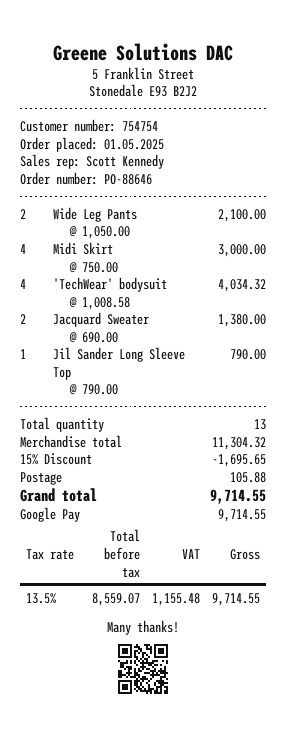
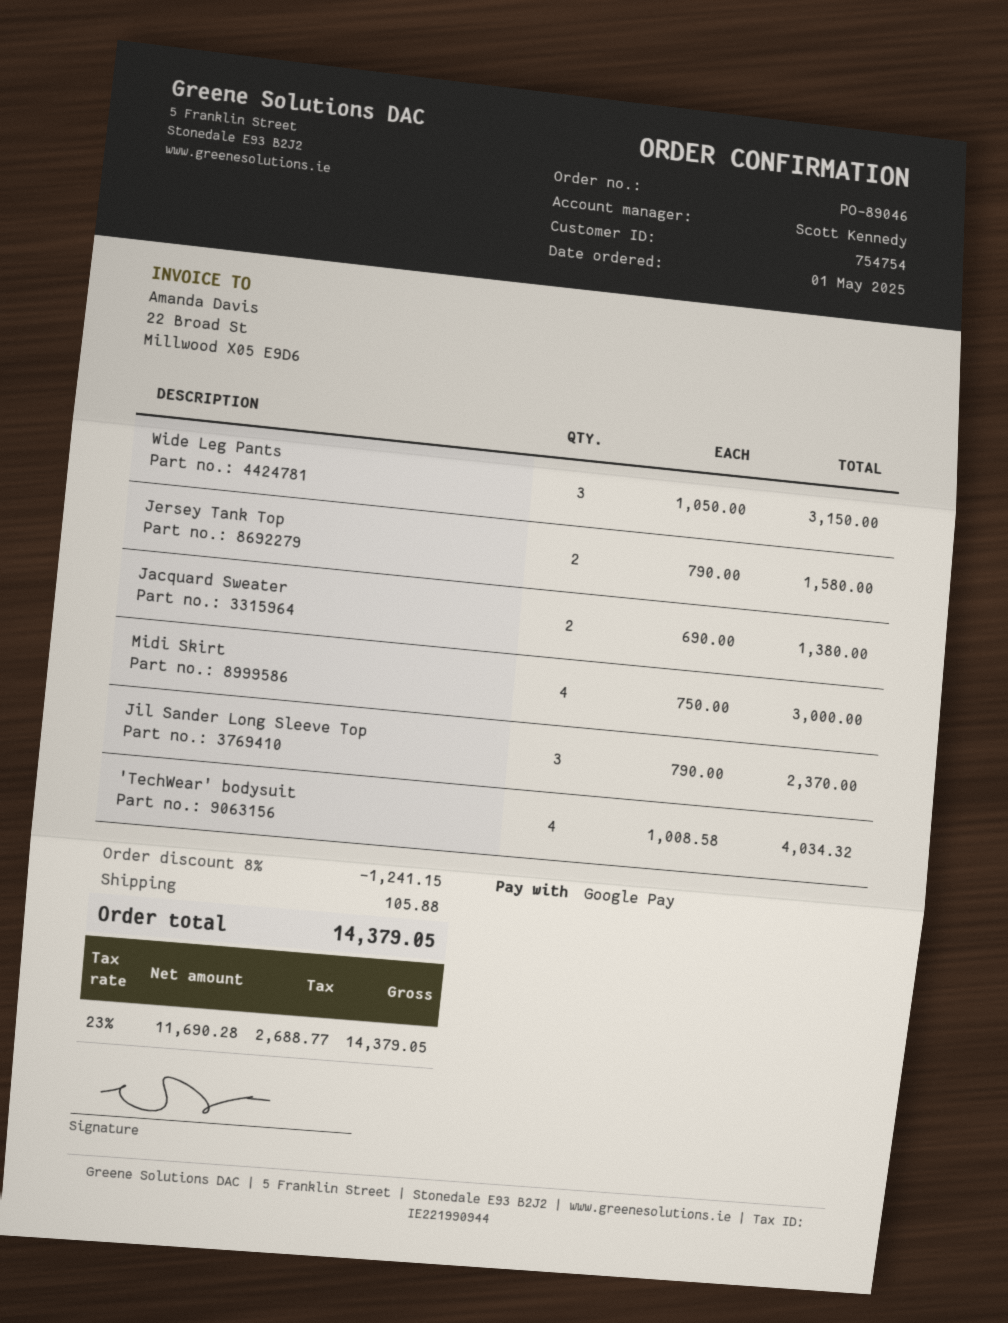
order number: PO-88646 -> PO-89046
Wide Leg Pants: 2 x 1050.00 = 2100.00 -> 3 x 1050.00 = 3150.00
Jil Sander Long Sleeve Top: 1 x 790.00 = 790.00 -> 3 x 790.00 = 2370.00
Jersey Tank Top: none -> 2 x 790.00 = 1580.00
discount: 15% = 1695.65 -> 8% = 1241.15
net: 8559.07 -> 11690.28
tax: 13.5% = 1155.48 -> 23% = 2688.77
total: 9714.55 -> 14379.05

